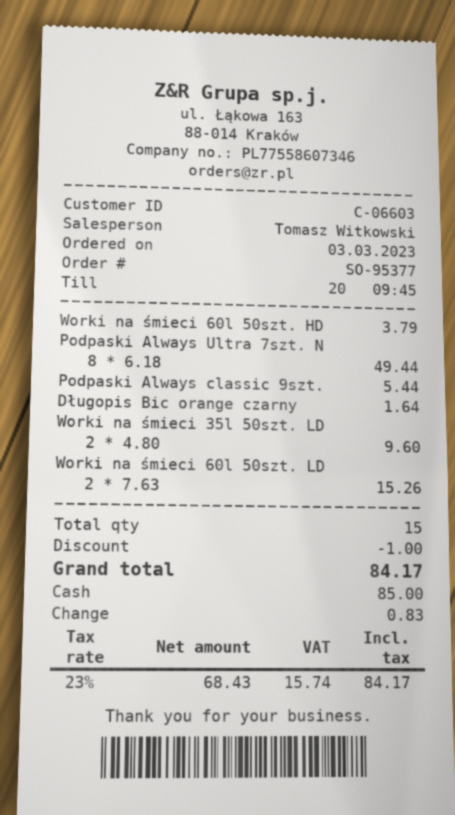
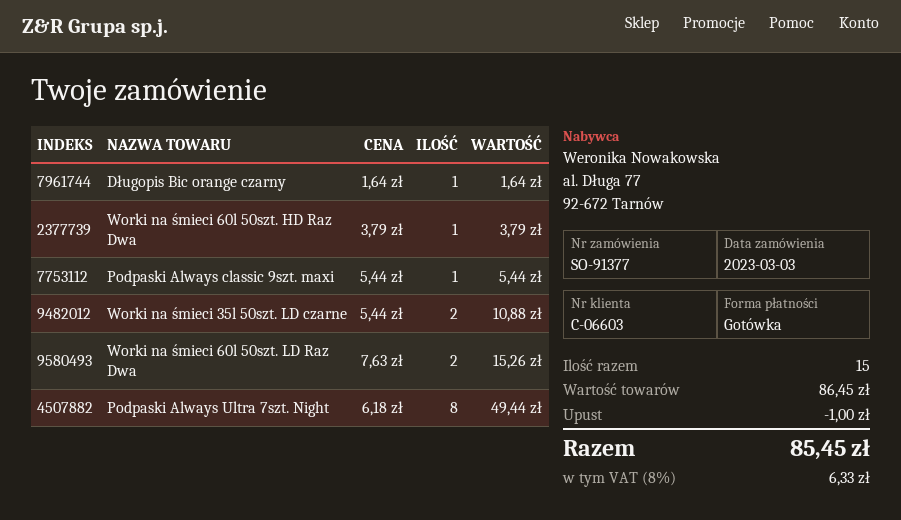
order number: SO-95377 -> SO-91377
Worki na śmieci 35l 50szt. LD: 2 x 4.80 = 9.60 -> 2 x 5.44 = 10.88
tax: 23% = 15.74 -> 8% = 6.33
total: 84.17 -> 85.45

